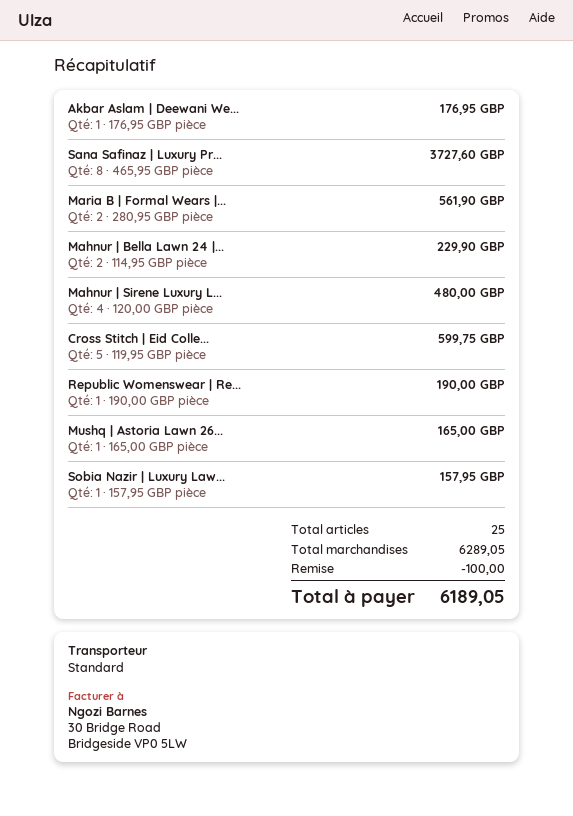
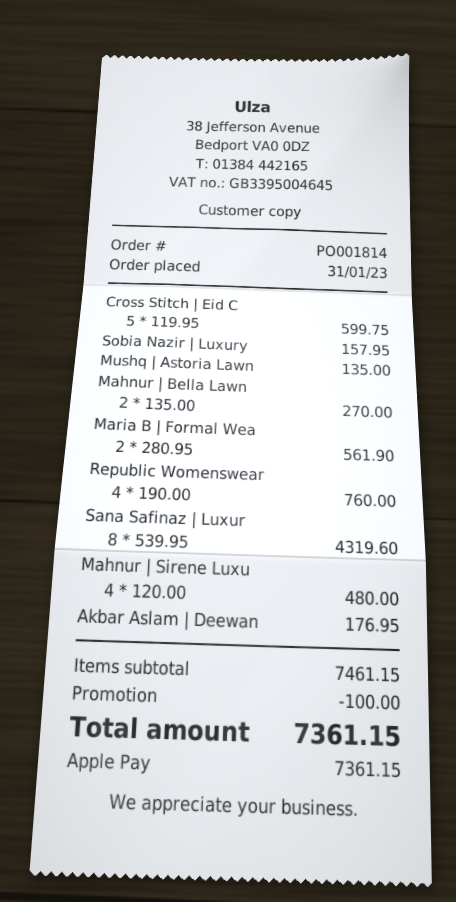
Sana Safinaz | Luxury Pr...: 8 x 465.95 = 3727.60 -> 8 x 539.95 = 4319.60
Mahnur | Bella Lawn 24 |...: 2 x 114.95 = 229.90 -> 2 x 135.00 = 270.00
Republic Womenswear | Re...: 1 x 190.00 = 190.00 -> 4 x 190.00 = 760.00
Mushq | Astoria Lawn 26...: 1 x 165.00 = 165.00 -> 1 x 135.00 = 135.00
subtotal: 6289.05 -> 7461.15
total: 6189.05 -> 7361.15

